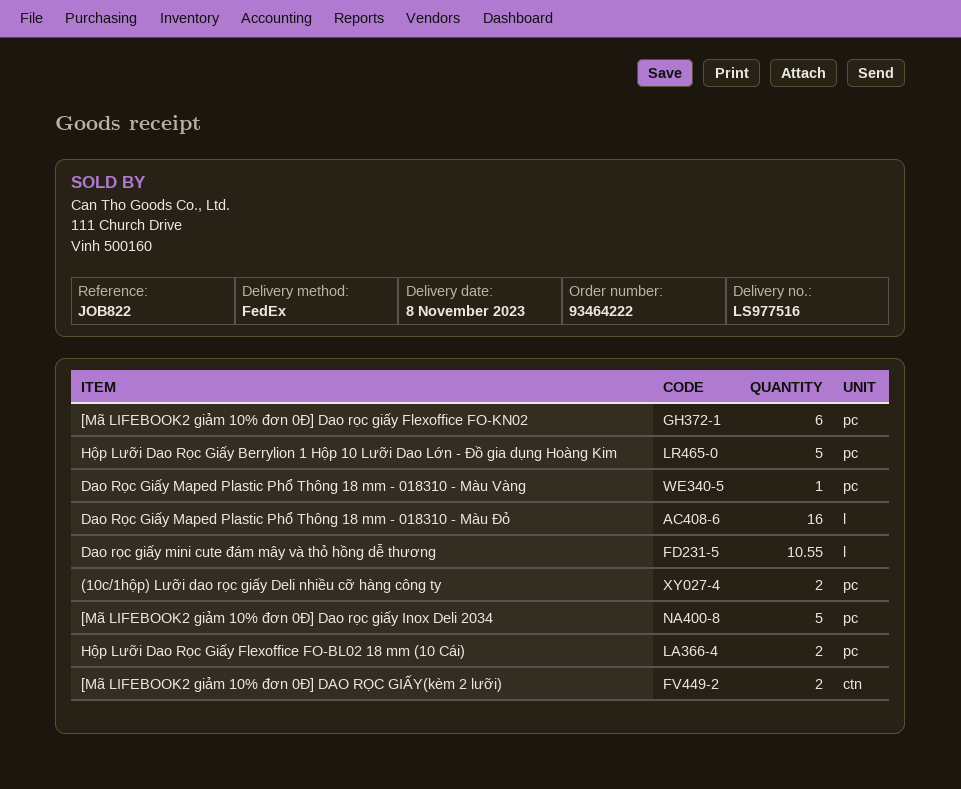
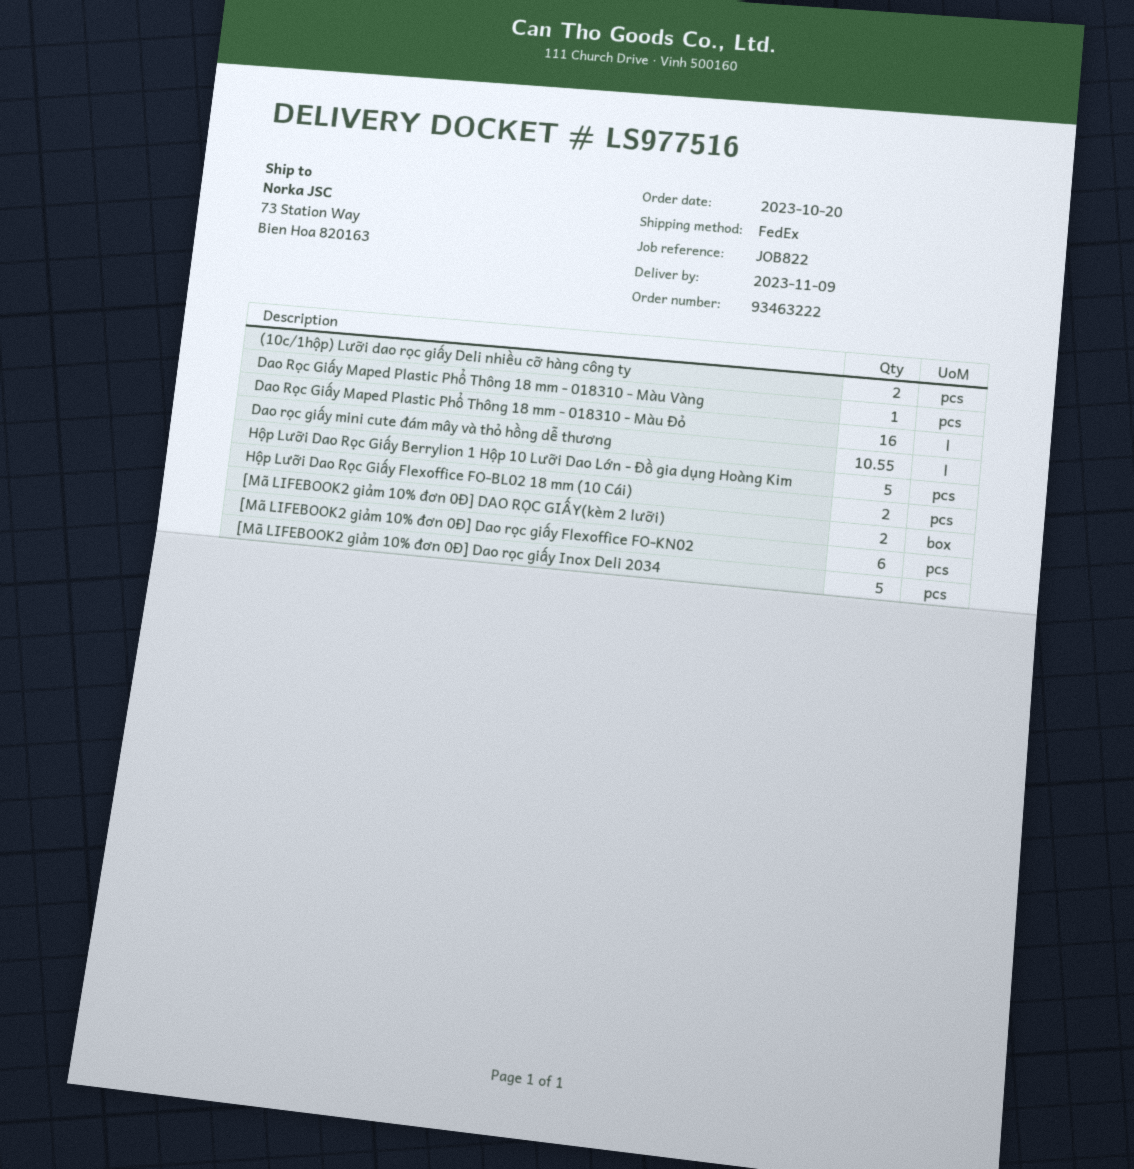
order number: 93464222 -> 93463222
delivery date: 2023-11-08 -> 2023-11-09

